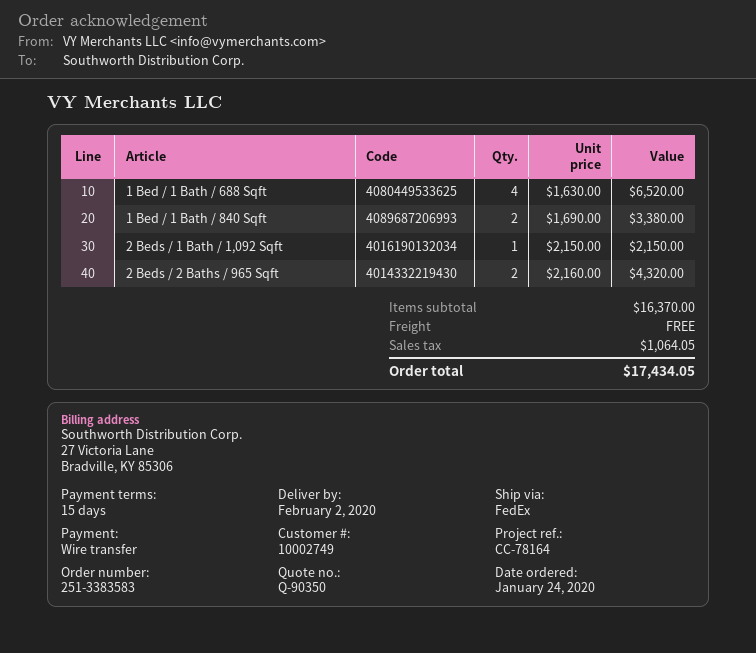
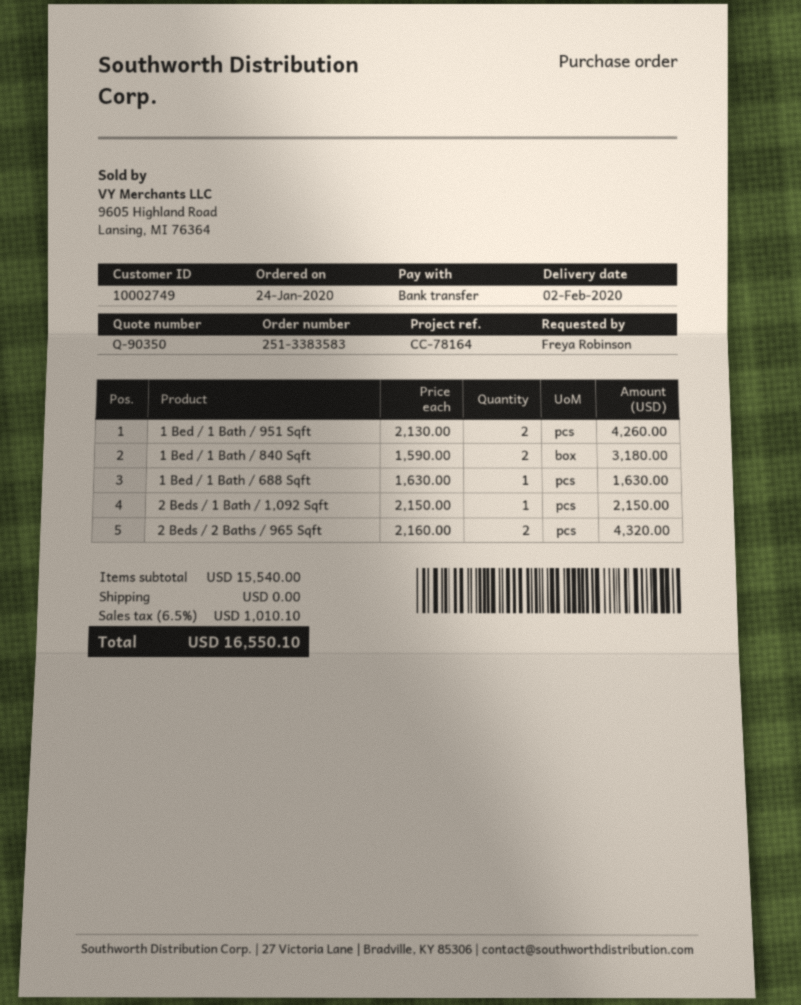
1 Bed / 1 Bath / 688 Sqft: 4 x 1630.00 = 6520.00 -> 1 x 1630.00 = 1630.00
1 Bed / 1 Bath / 840 Sqft: 2 x 1690.00 = 3380.00 -> 2 x 1590.00 = 3180.00
1 Bed / 1 Bath / 951 Sqft: none -> 2 x 2130.00 = 4260.00
subtotal: 16370.00 -> 15540.00
tax: 1064.05 -> 1010.10
total: 17434.05 -> 16550.10

